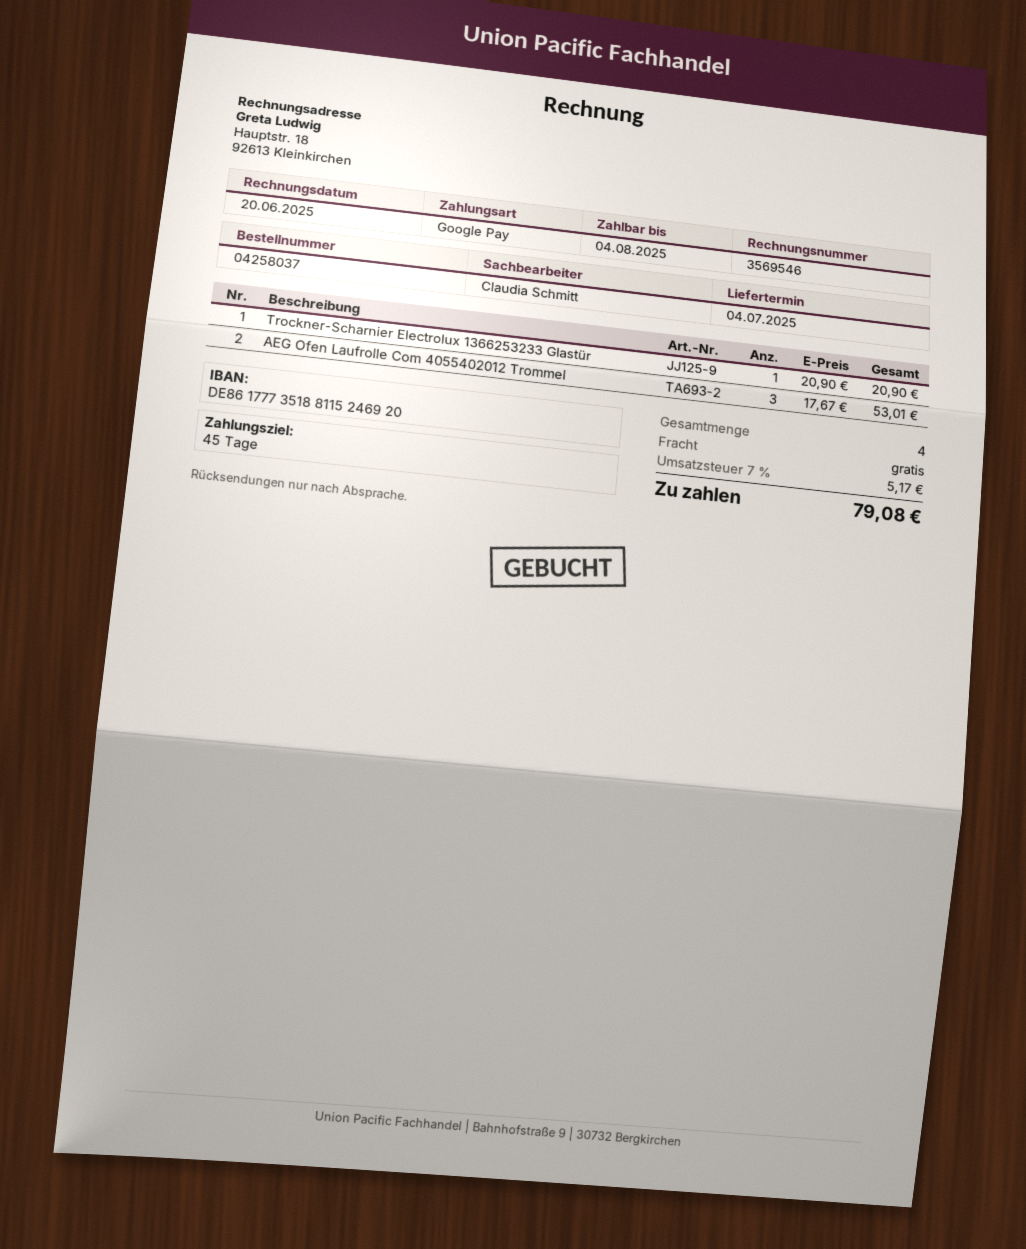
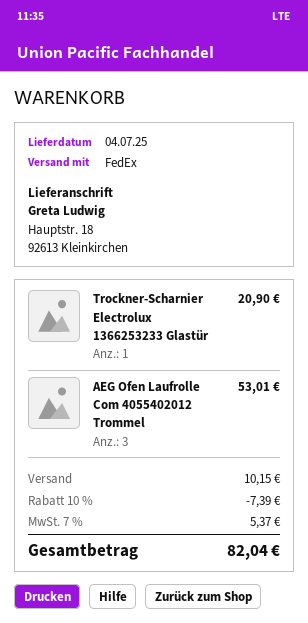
discount: none -> 10% = 7.39
shipping: 0.00 -> 10.15
tax: 7% = 5.17 -> 7% = 5.37
total: 79.08 -> 82.04

